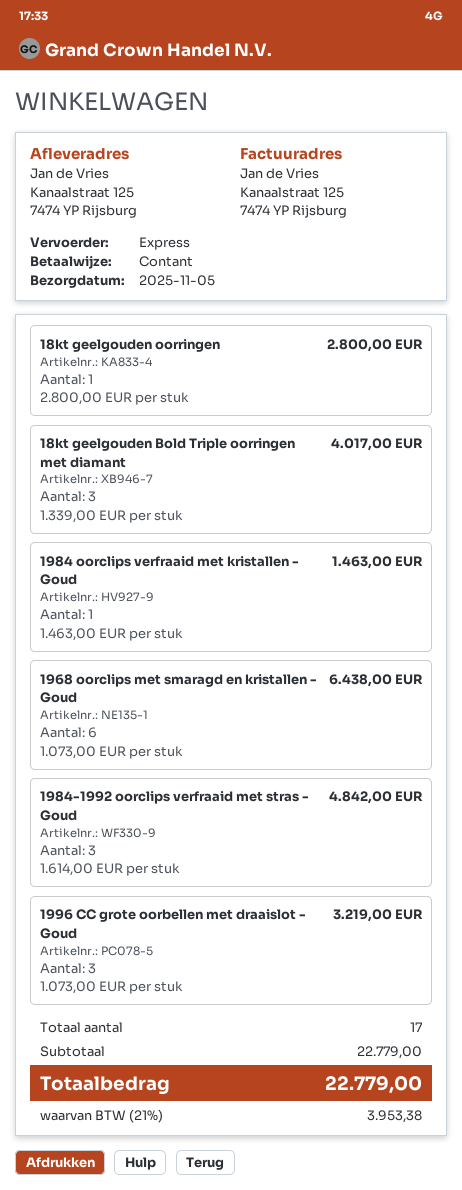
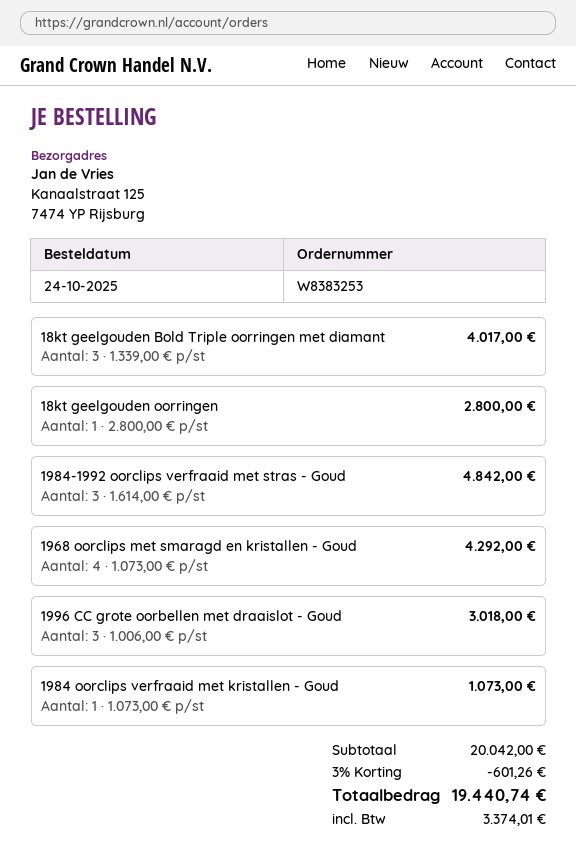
1984 oorclips verfraaid met kristallen - Goud: 1 x 1463.00 = 1463.00 -> 1 x 1073.00 = 1073.00
1968 oorclips met smaragd en kristallen - Goud: 6 x 1073.00 = 6438.00 -> 4 x 1073.00 = 4292.00
1996 CC grote oorbellen met draaislot - Goud: 3 x 1073.00 = 3219.00 -> 3 x 1006.00 = 3018.00
subtotal: 22779.00 -> 20042.00
discount: none -> 3% = 601.26
tax: 3953.38 -> 3374.01
total: 22779.00 -> 19440.74

